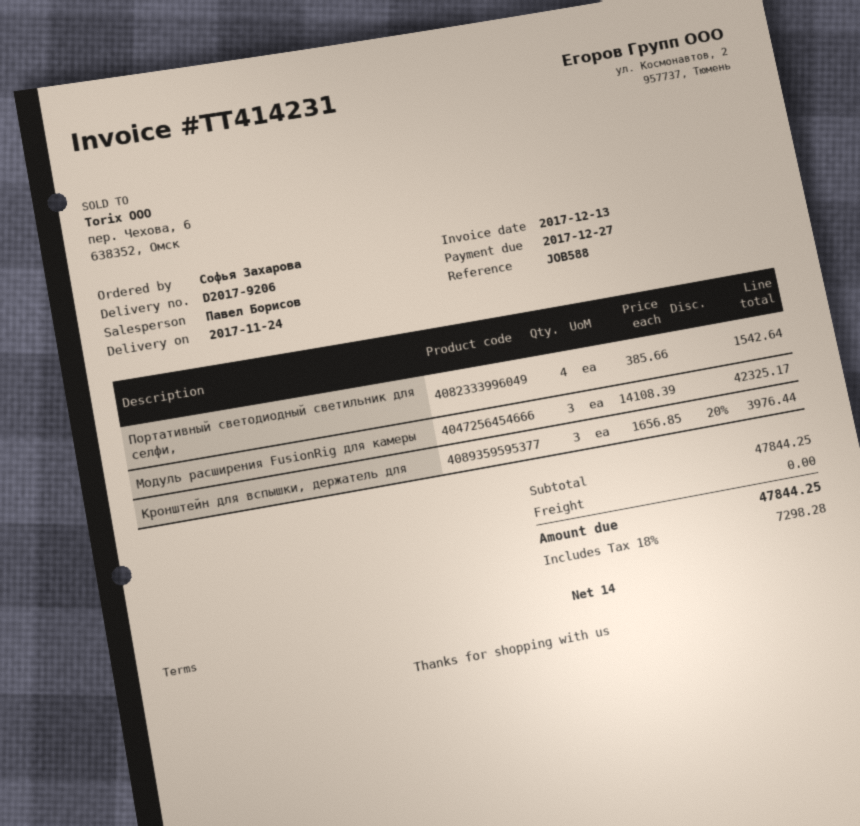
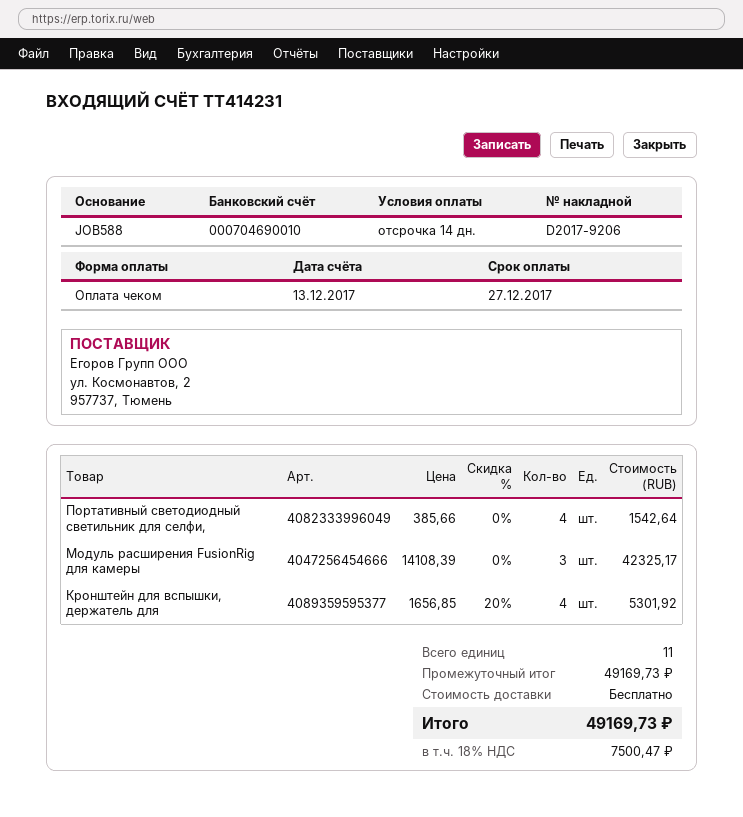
Кронштейн для вспышки, держатель для: 3 x 1656.85 - 20% = 3976.44 -> 4 x 1656.85 - 20% = 5301.92
subtotal: 47844.25 -> 49169.73
tax: 18% = 7298.28 -> 18% = 7500.47
total: 47844.25 -> 49169.73

